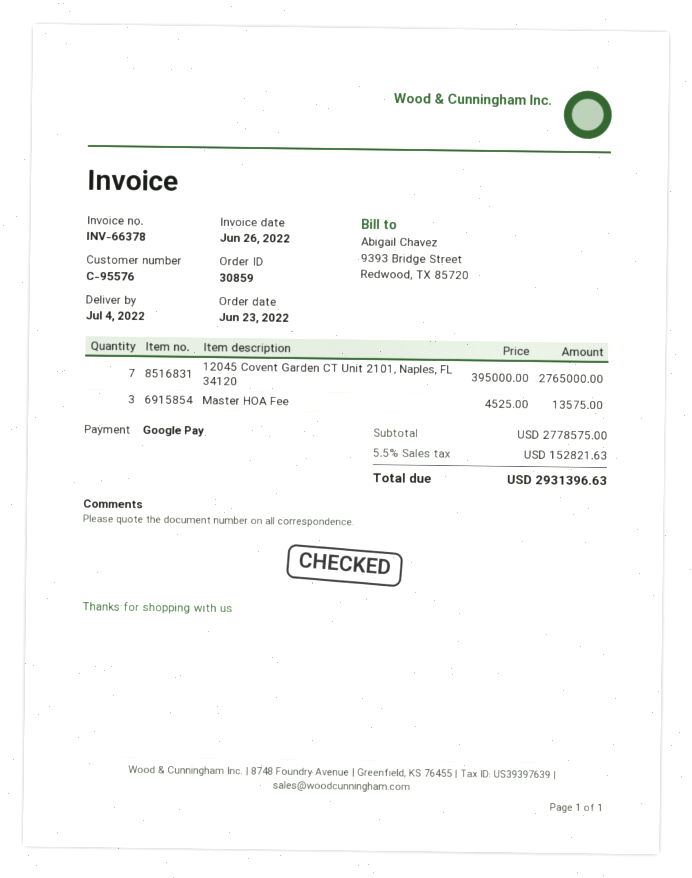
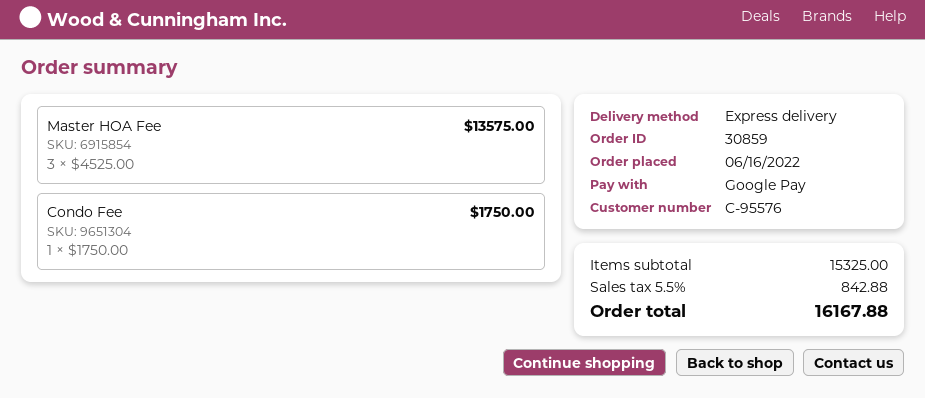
order date: 2022-06-23 -> 2022-06-16
12045 Covent Garden CT Unit 2101, Naples, FL 34120: 7 x 395000.00 = 2765000.00 -> none
Condo Fee: none -> 1 x 1750.00 = 1750.00
subtotal: 2778575.00 -> 15325.00
tax: 5.5% = 152821.63 -> 5.5% = 842.88
total: 2931396.63 -> 16167.88

